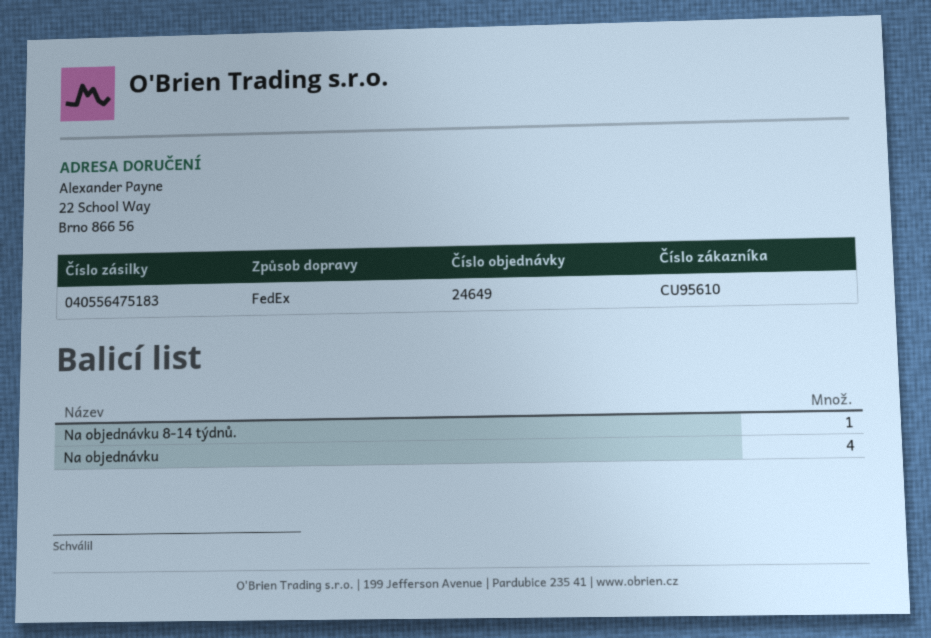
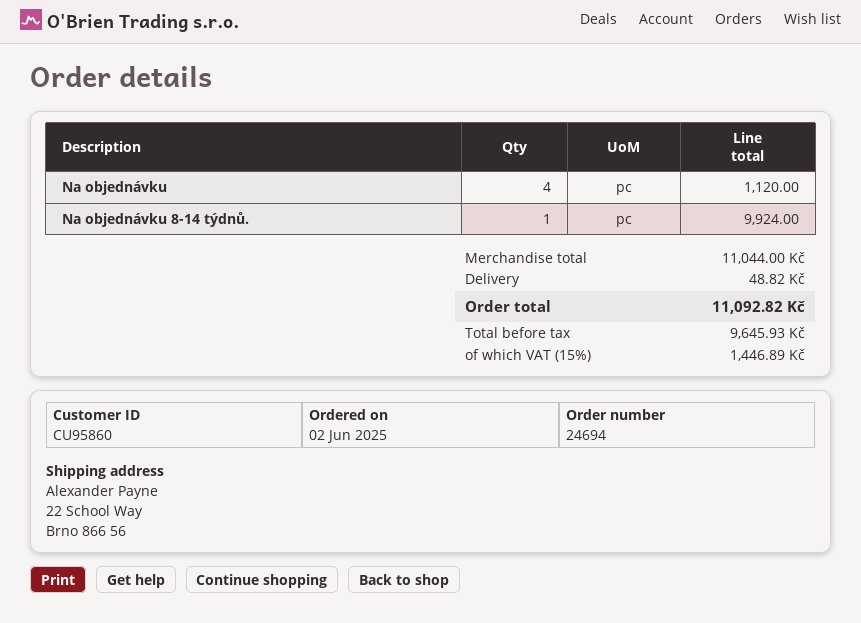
order number: 24649 -> 24694
customer number: CU95610 -> CU95860

